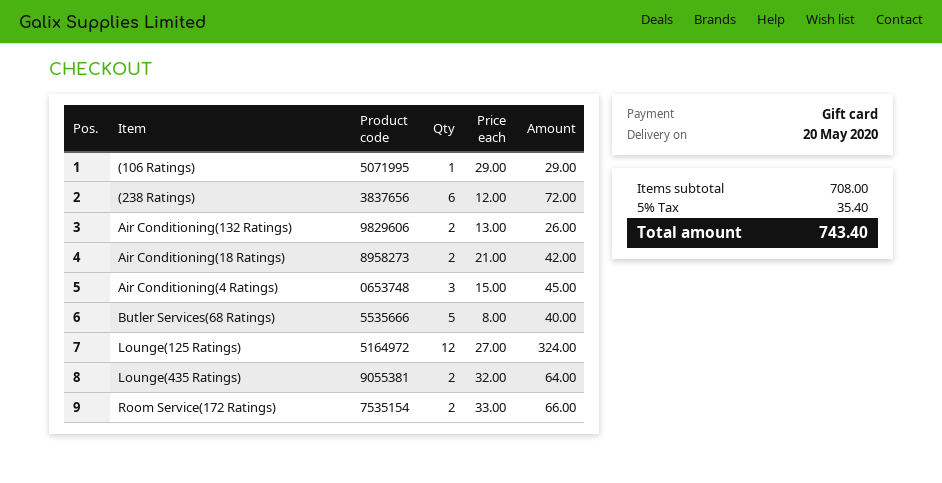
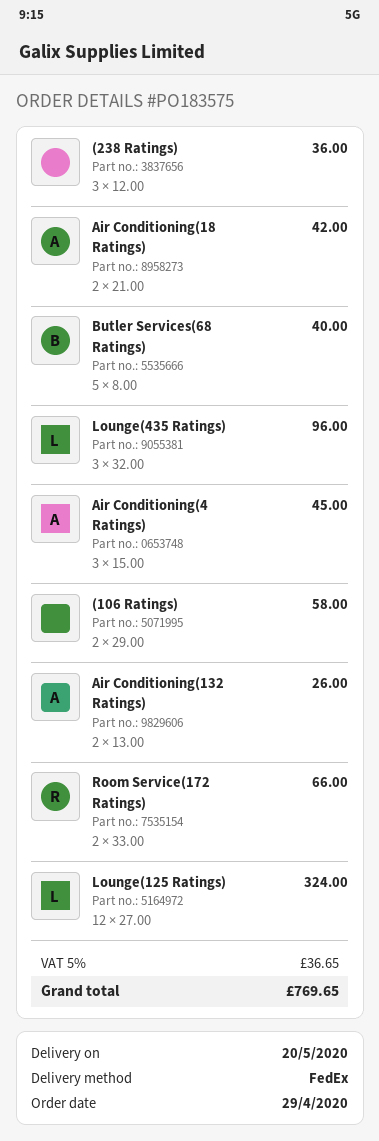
(106 Ratings): 1 x 29.00 = 29.00 -> 2 x 29.00 = 58.00
(238 Ratings): 6 x 12.00 = 72.00 -> 3 x 12.00 = 36.00
Lounge(435 Ratings): 2 x 32.00 = 64.00 -> 3 x 32.00 = 96.00
tax: 5% = 35.40 -> 5% = 36.65
total: 743.40 -> 769.65

